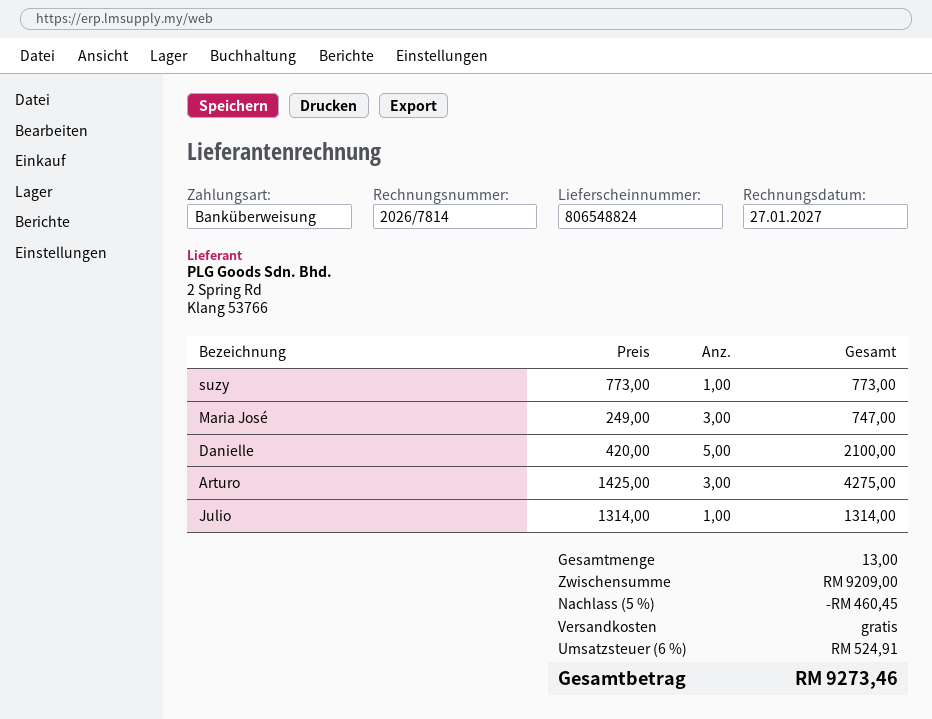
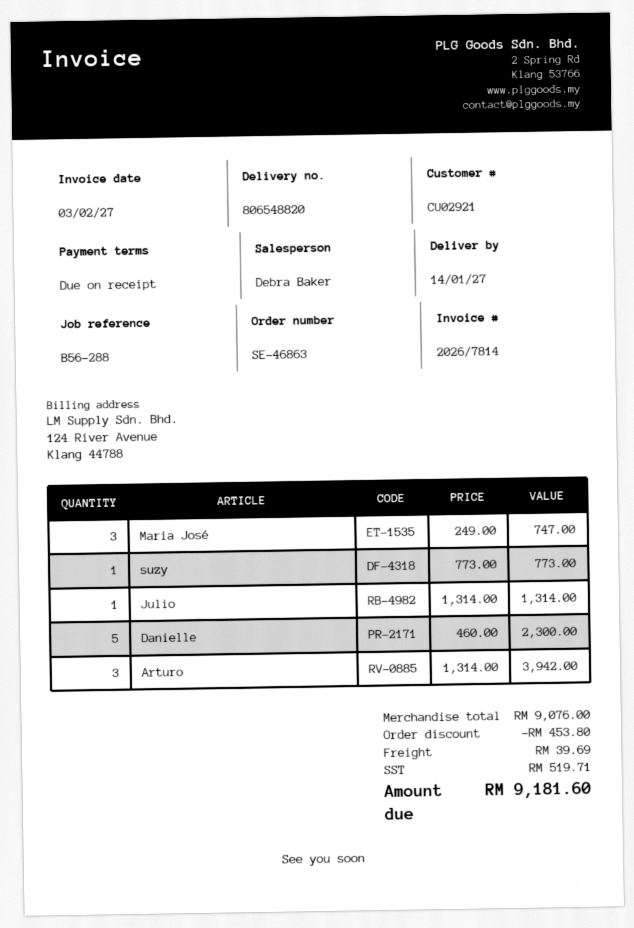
delivery note number: 806548824 -> 806548820
invoice date: 2027-01-27 -> 2027-02-03
Danielle: 5 x 420.00 = 2100.00 -> 5 x 460.00 = 2300.00
Arturo: 3 x 1425.00 = 4275.00 -> 3 x 1314.00 = 3942.00
subtotal: 9209.00 -> 9076.00
discount: 460.45 -> 453.80
shipping: 0.00 -> 39.69
tax: 524.91 -> 519.71
total: 9273.46 -> 9181.60

